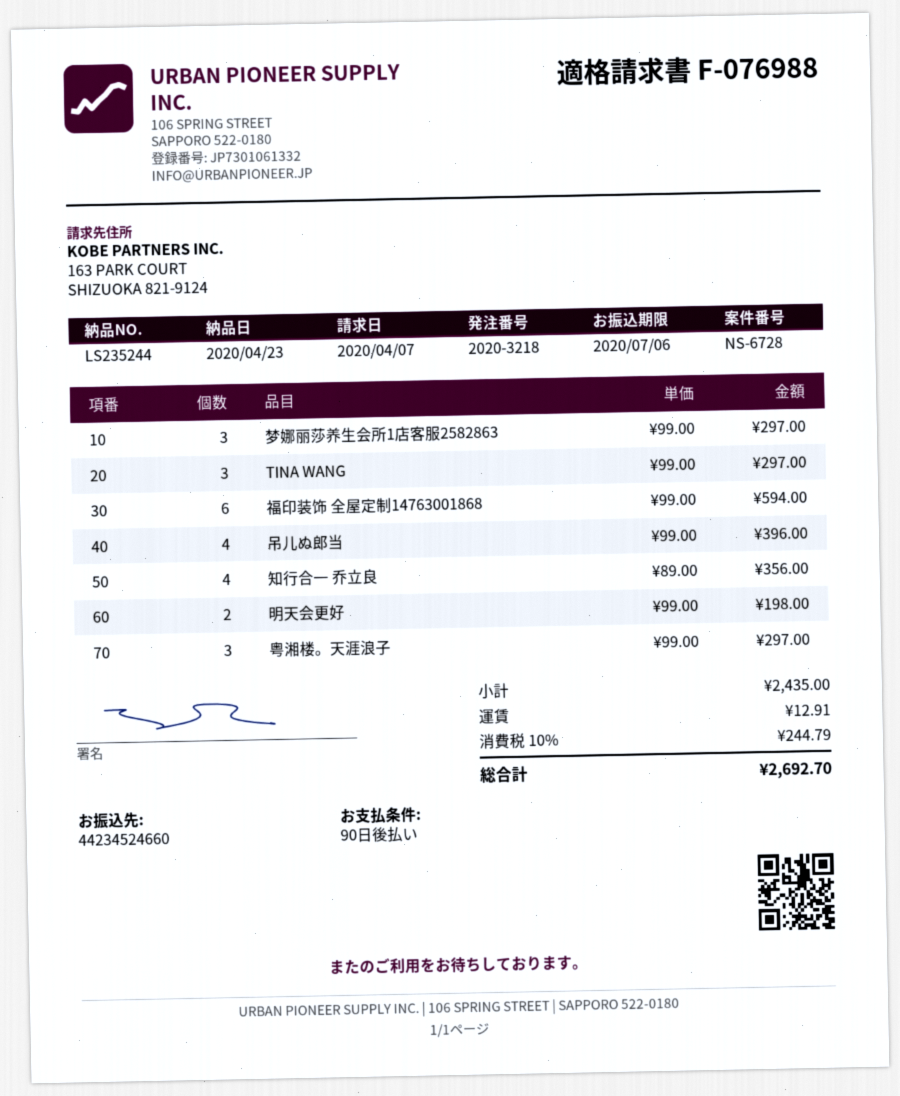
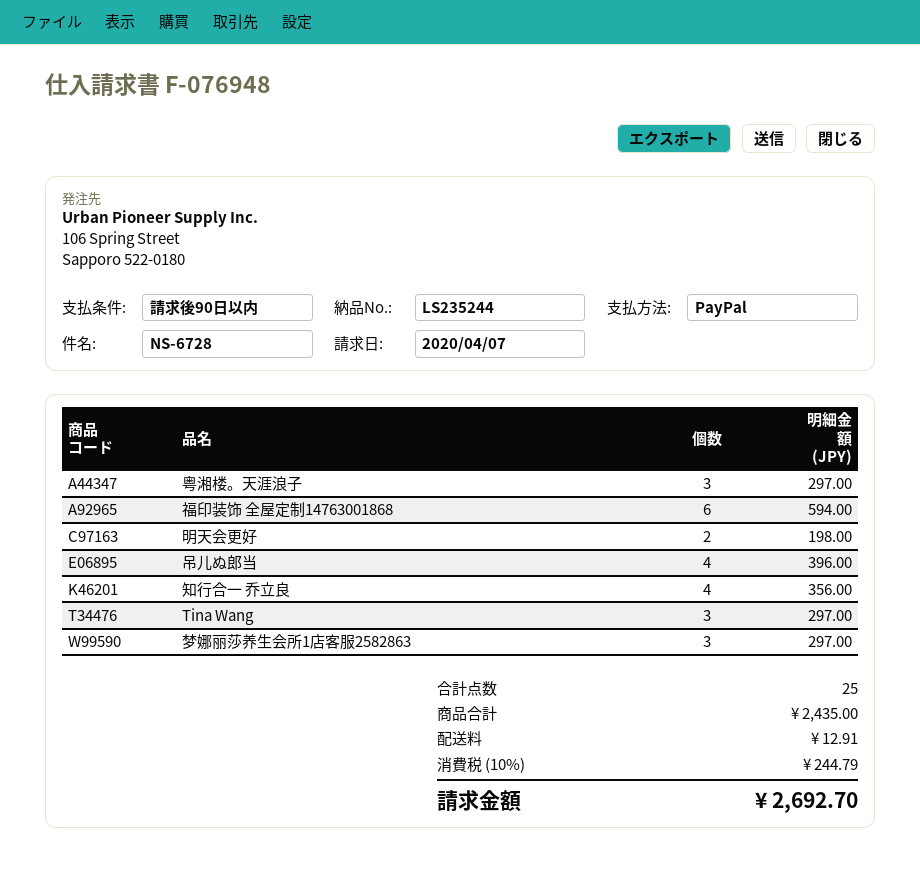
invoice number: F-076988 -> F-076948

